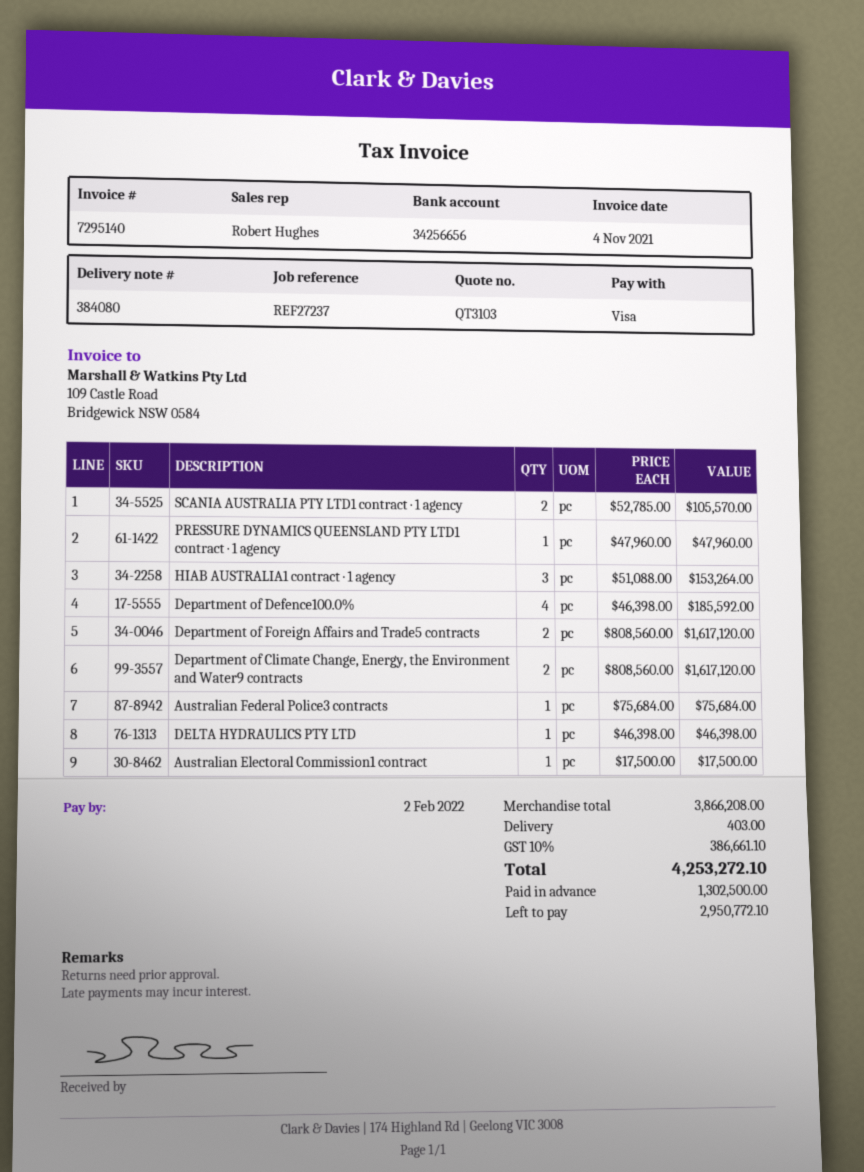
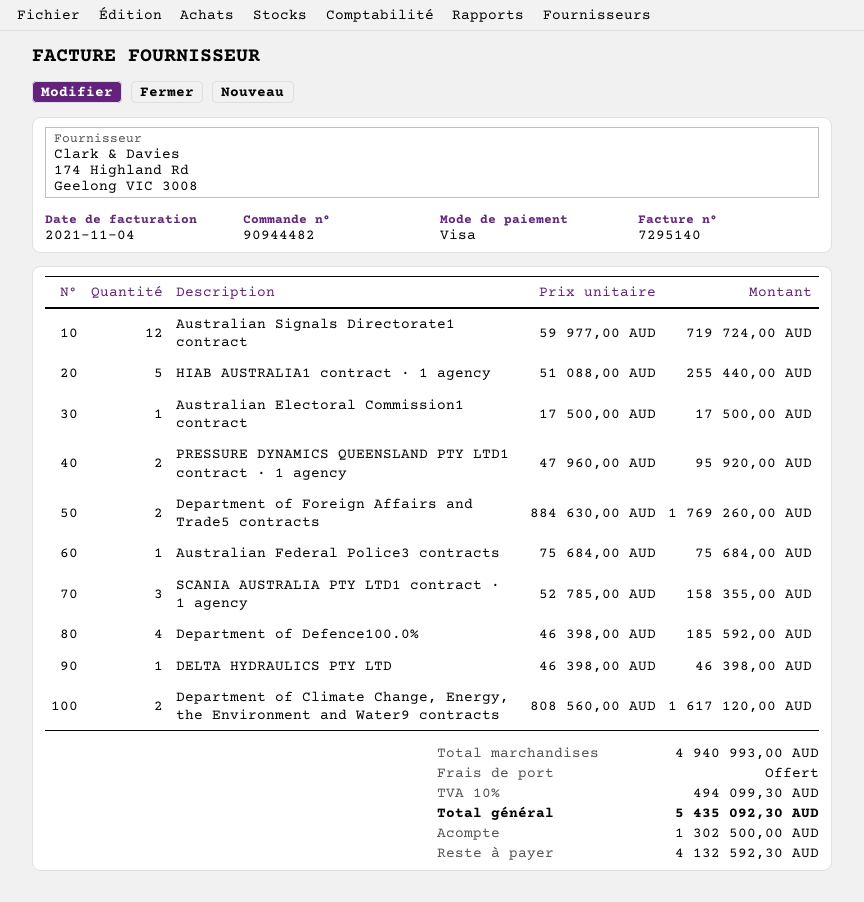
SCANIA AUSTRALIA PTY LTD1 contract · 1 agency: 2 x 52785.00 = 105570.00 -> 3 x 52785.00 = 158355.00
PRESSURE DYNAMICS QUEENSLAND PTY LTD1 contract · 1 agency: 1 x 47960.00 = 47960.00 -> 2 x 47960.00 = 95920.00
HIAB AUSTRALIA1 contract · 1 agency: 3 x 51088.00 = 153264.00 -> 5 x 51088.00 = 255440.00
Department of Foreign Affairs and Trade5 contracts: 2 x 808560.00 = 1617120.00 -> 2 x 884630.00 = 1769260.00
Australian Signals Directorate1 contract: none -> 12 x 59977.00 = 719724.00
subtotal: 3866208.00 -> 4940993.00
shipping: 403.00 -> 0.00
tax: 10% = 386661.10 -> 10% = 494099.30
total: 4253272.10 -> 5435092.30
balance: 2950772.10 -> 4132592.30

